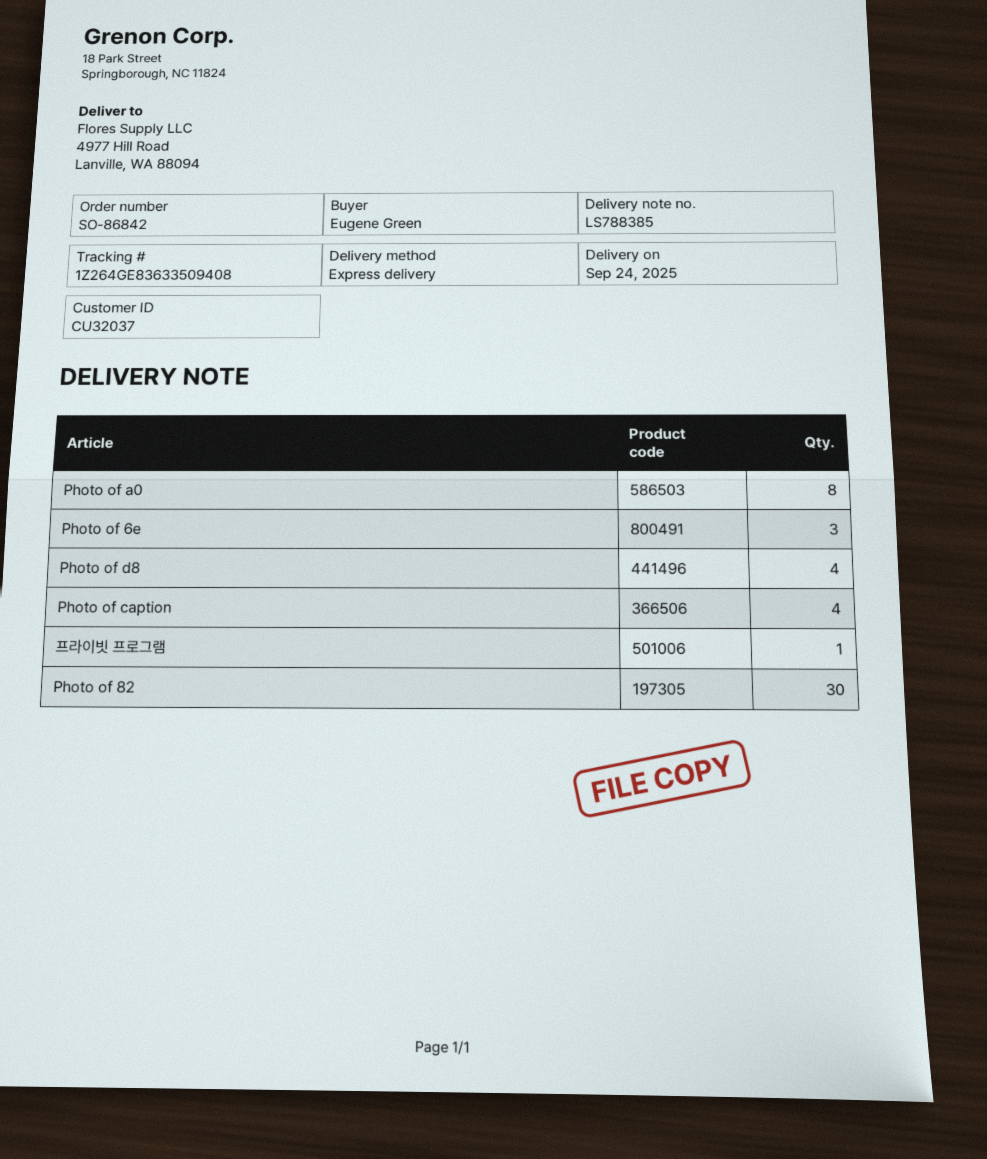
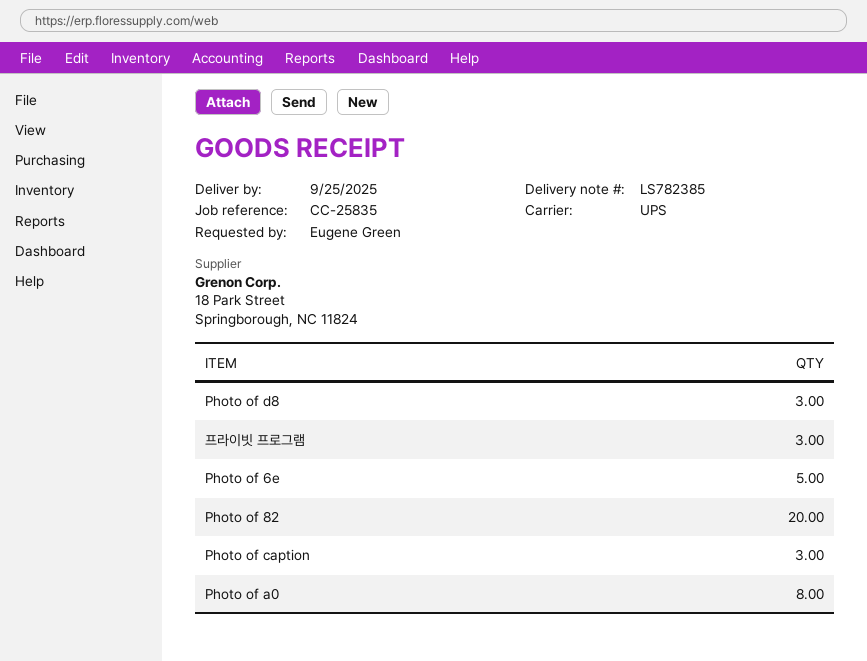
delivery note number: LS788385 -> LS782385
delivery date: 2025-09-24 -> 2025-09-25
shipping method: express -> UPS
Photo of 6e: 3 -> 5
Photo of d8: 4 -> 3
Photo of caption: 4 -> 3
프라이빗 프로그램: 1 -> 3
Photo of 82: 30 -> 20

